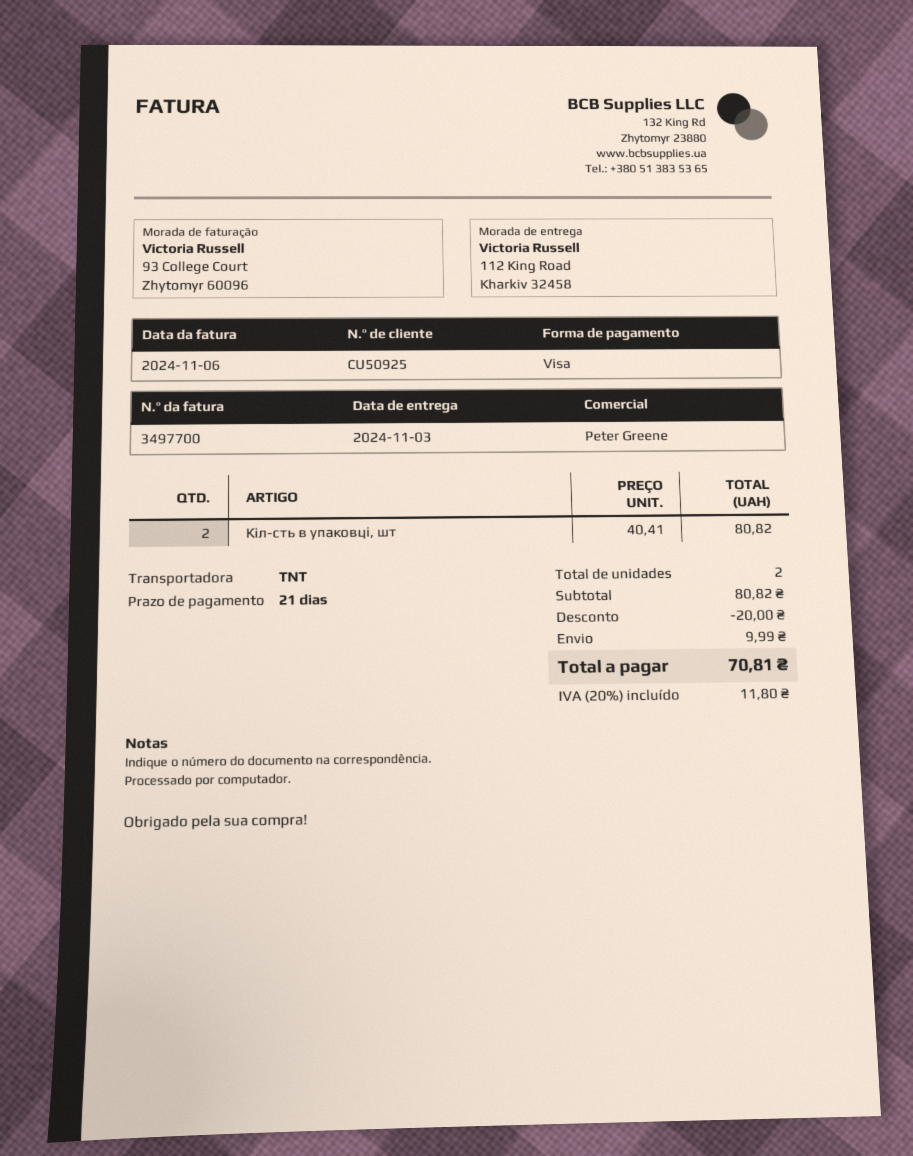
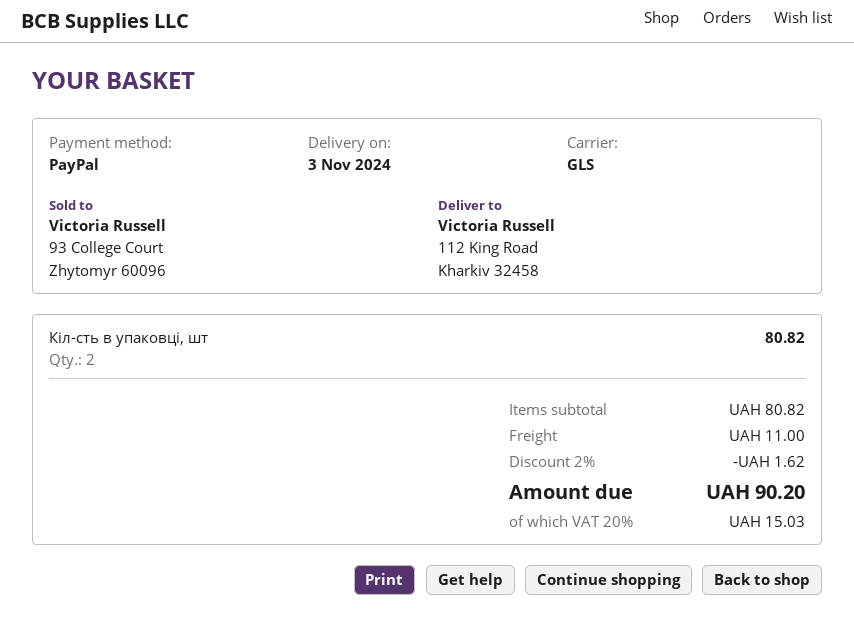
payment method: Visa -> PayPal
shipping method: TNT -> GLS
discount: 20.00 -> 1.62
shipping: 9.99 -> 11.00
tax: 20% = 11.80 -> 20% = 15.03
total: 70.81 -> 90.20

